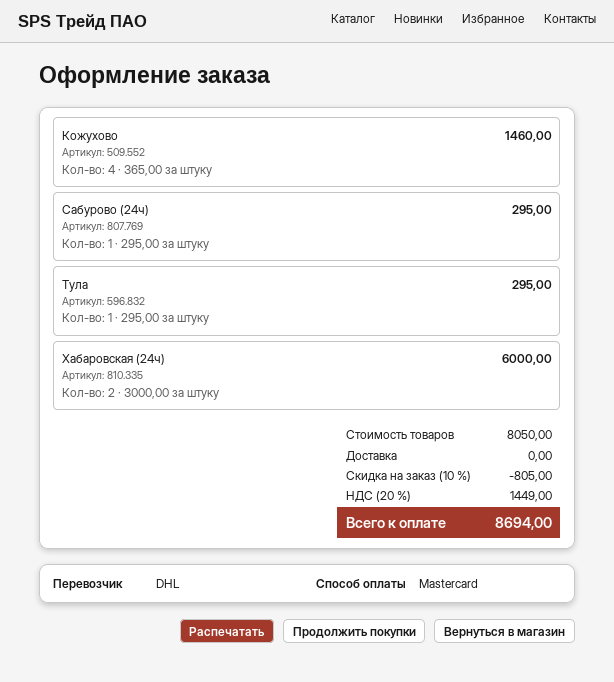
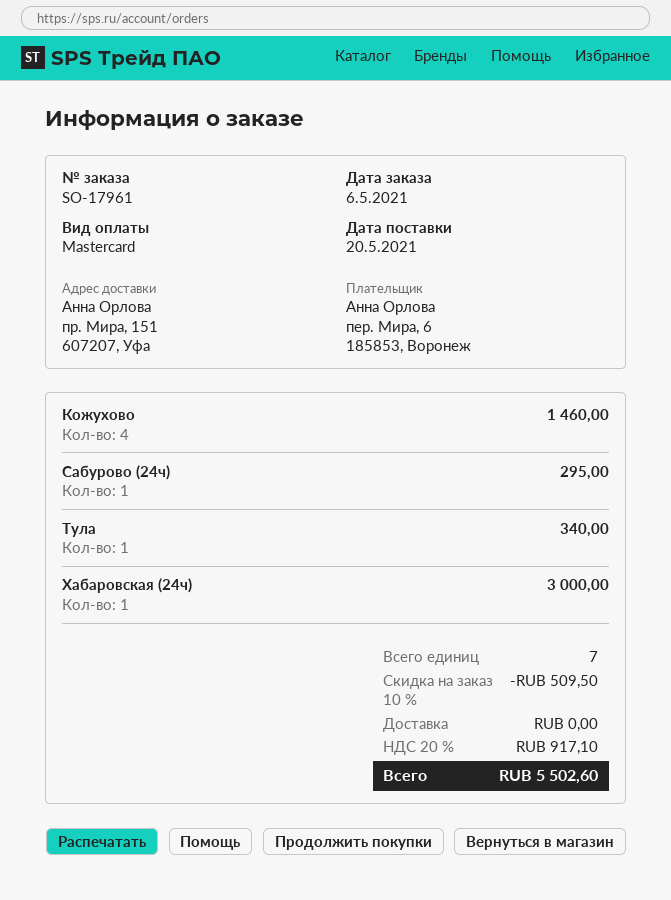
Тула: 1 for 295.00 -> 1 for 340.00
Хабаровская (24ч): 2 for 6000.00 -> 1 for 3000.00
discount: 10% = 805.00 -> 10% = 509.50
tax: 20% = 1449.00 -> 20% = 917.10
total: 8694.00 -> 5502.60

